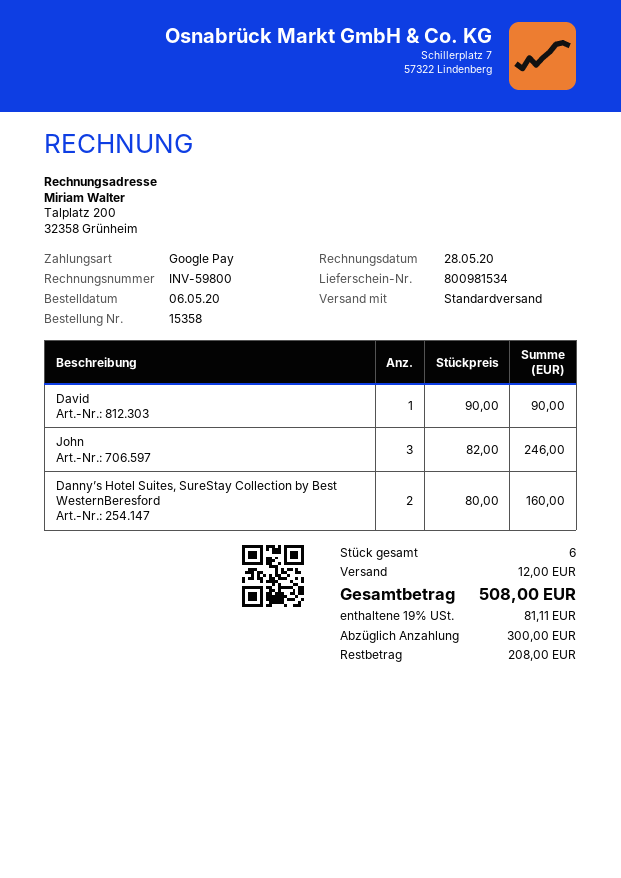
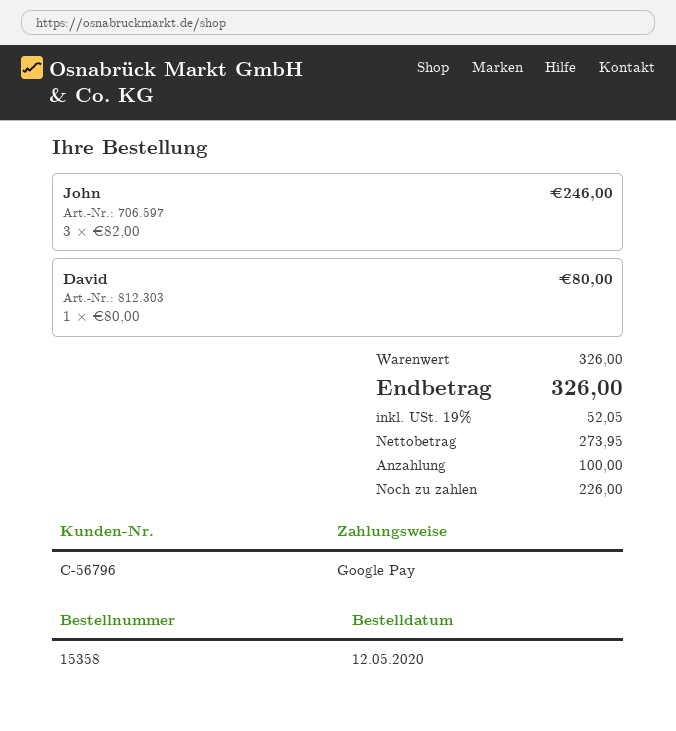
order date: 2020-05-06 -> 2020-05-12
David: 1 x 90.00 = 90.00 -> 1 x 80.00 = 80.00
Danny’s Hotel Suites, SureStay Collection by Best WesternBeresford: 2 x 80.00 = 160.00 -> none
shipping: 12.00 -> none
tax: 19% = 81.11 -> 19% = 52.05
total: 508.00 -> 326.00
deposit: 300.00 -> 100.00
balance: 208.00 -> 226.00

